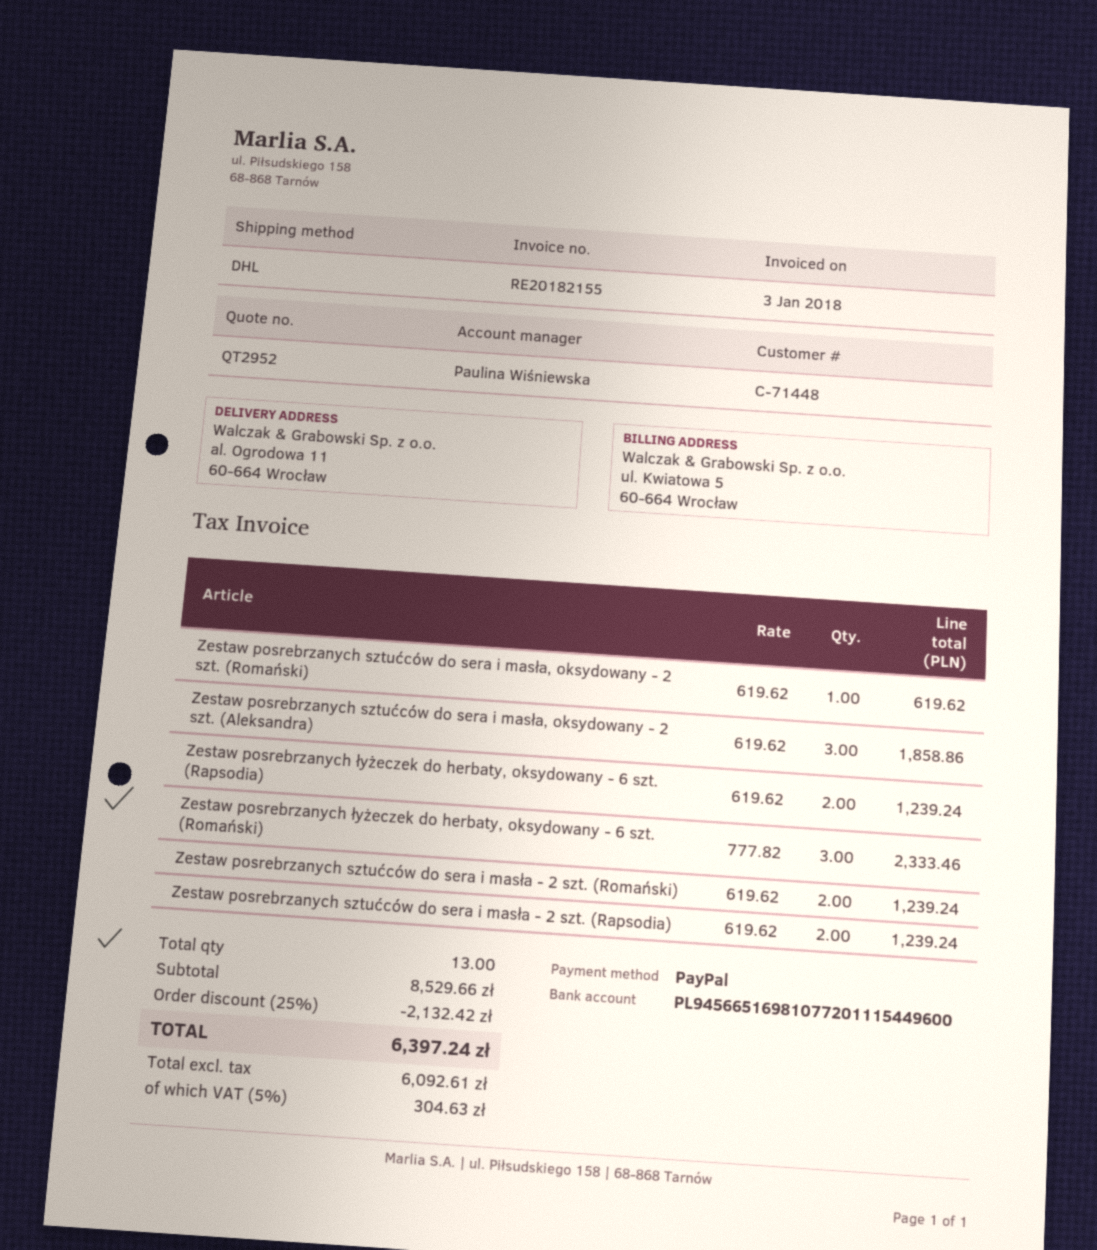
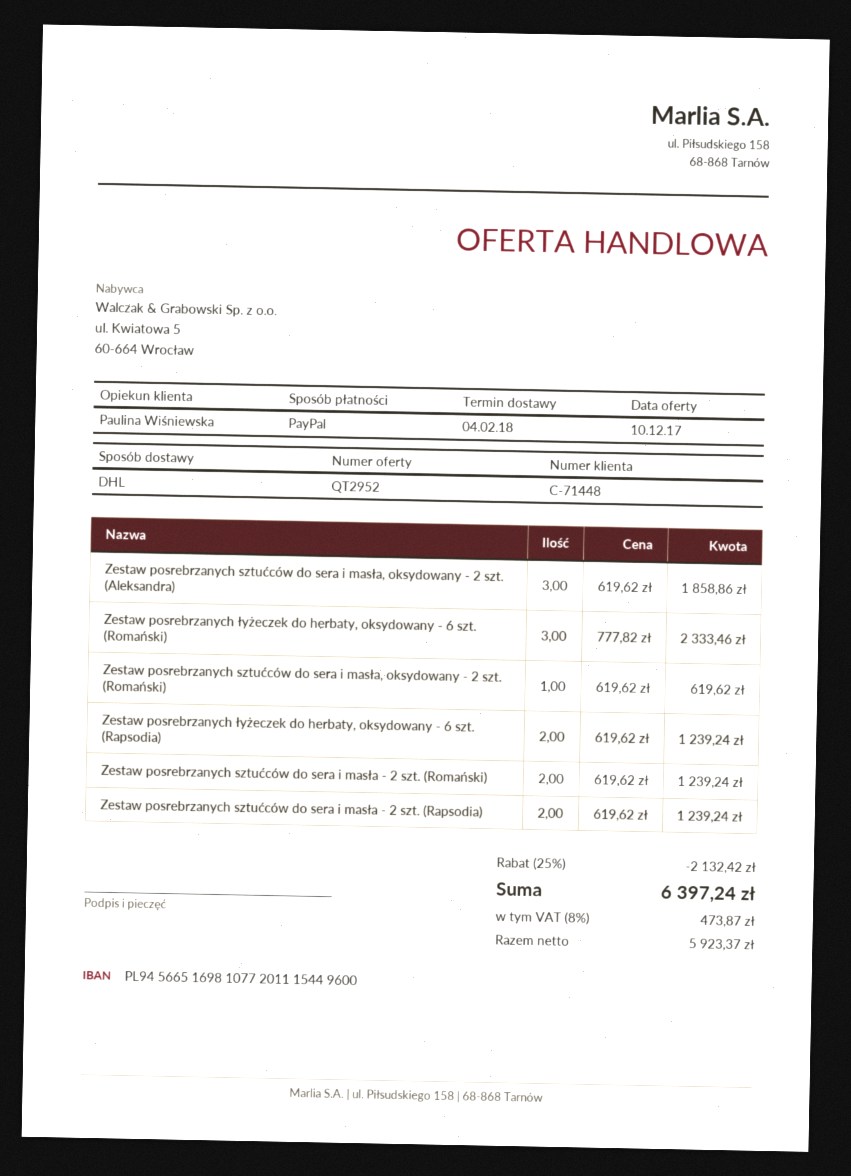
net: 6092.61 -> 5923.37
tax: 5% = 304.63 -> 8% = 473.87

